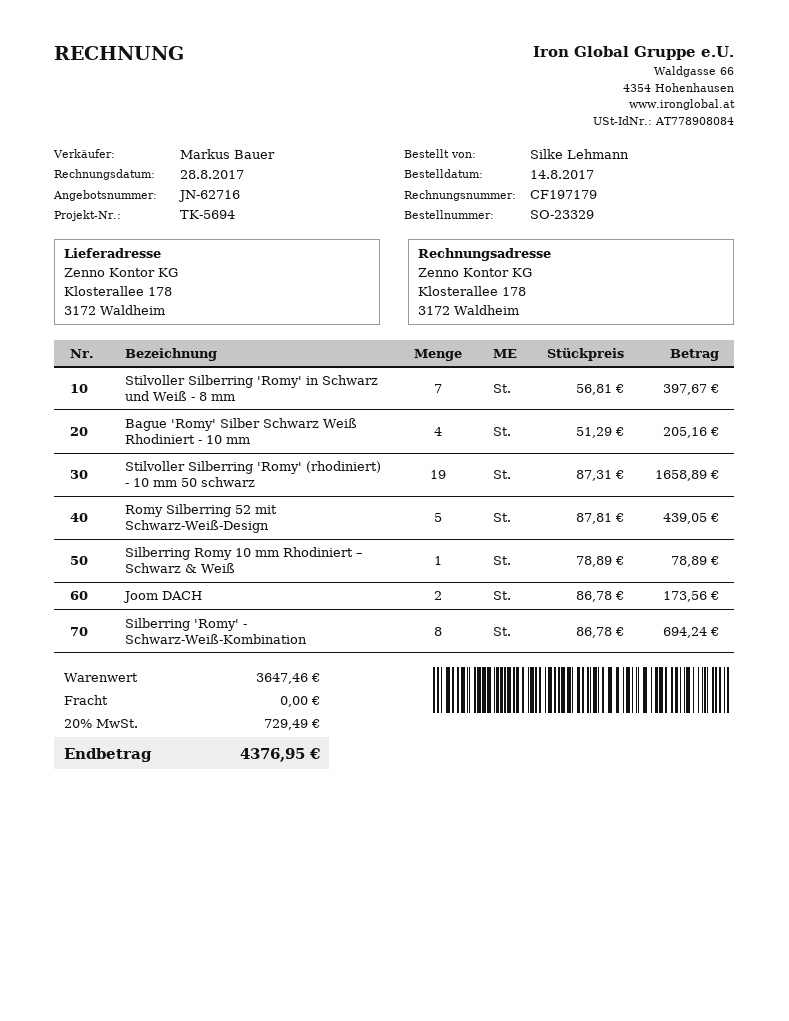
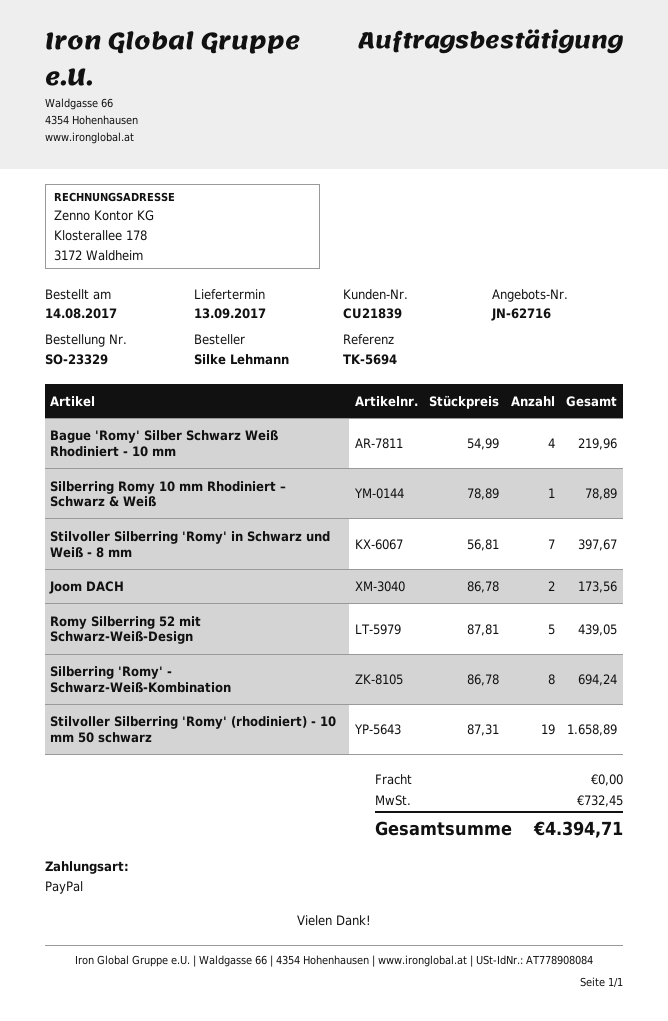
Bague 'Romy' Silber Schwarz Weiß Rhodiniert - 10 mm: 4 x 51.29 = 205.16 -> 4 x 54.99 = 219.96
tax: 729.49 -> 732.45
total: 4376.95 -> 4394.71

